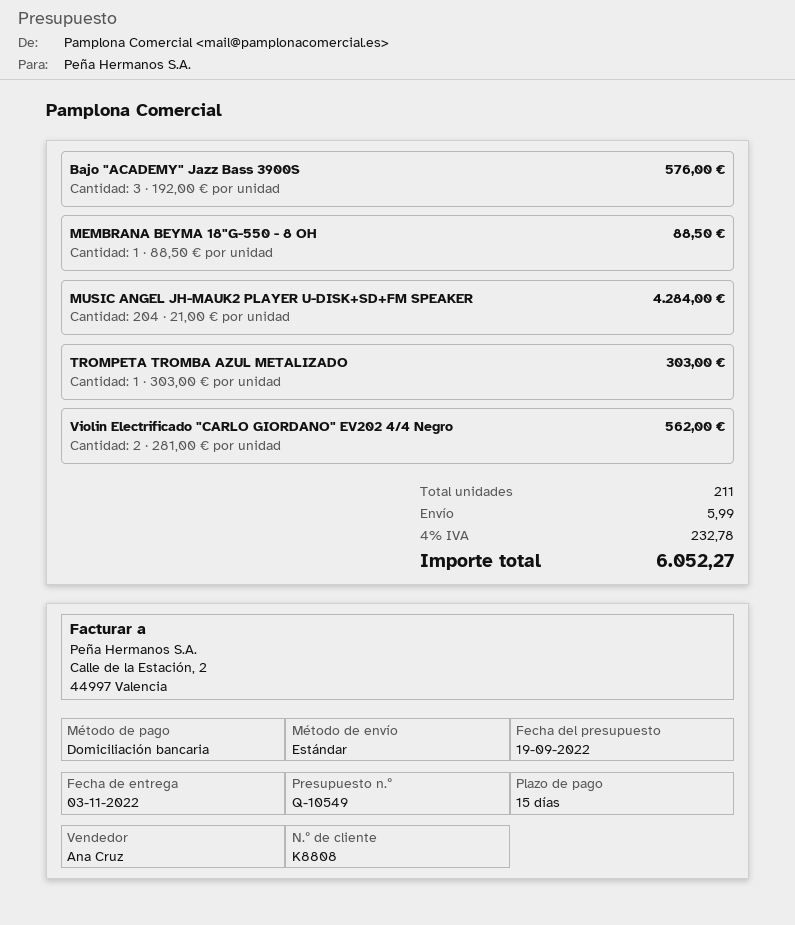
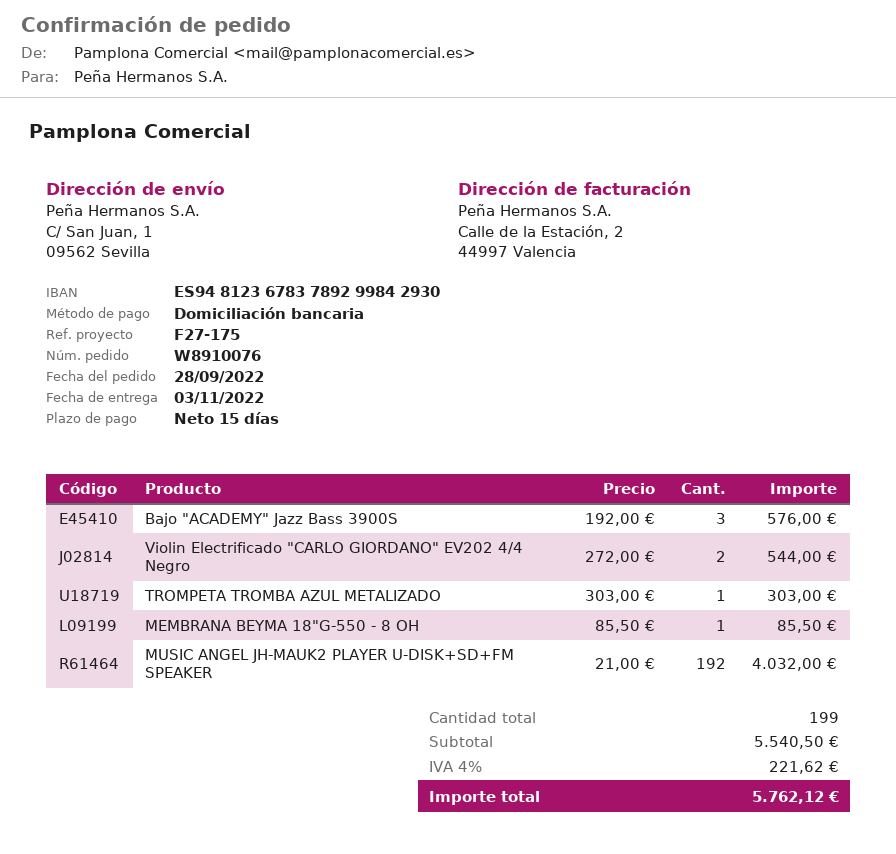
MEMBRANA BEYMA 18"G-550 - 8 OH: 1 x 88.50 = 88.50 -> 1 x 85.50 = 85.50
MUSIC ANGEL JH-MAUK2 PLAYER U-DISK+SD+FM SPEAKER: 204 x 21.00 = 4284.00 -> 192 x 21.00 = 4032.00
Violin Electrificado "CARLO GIORDANO" EV202 4/4 Negro: 2 x 281.00 = 562.00 -> 2 x 272.00 = 544.00
total quantity: 211 -> 199
shipping: 5.99 -> none
tax: 4% = 232.78 -> 4% = 221.62
total: 6052.27 -> 5762.12

